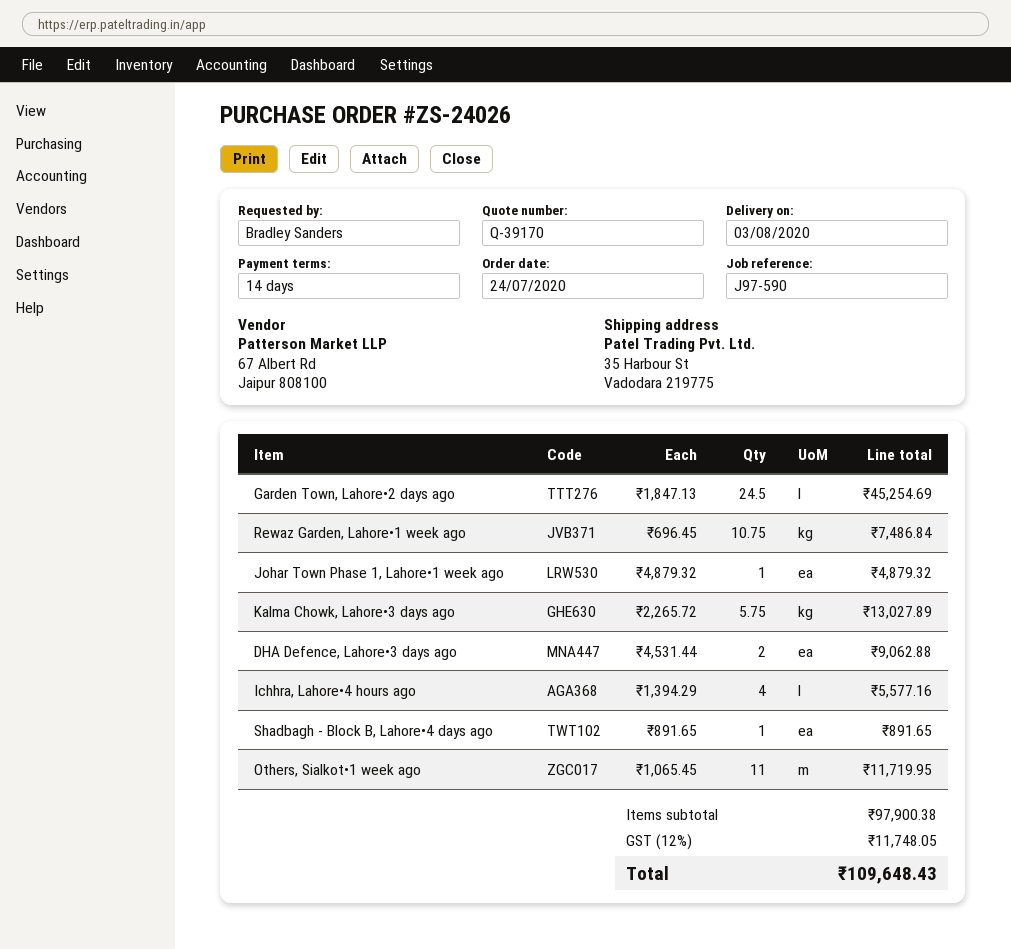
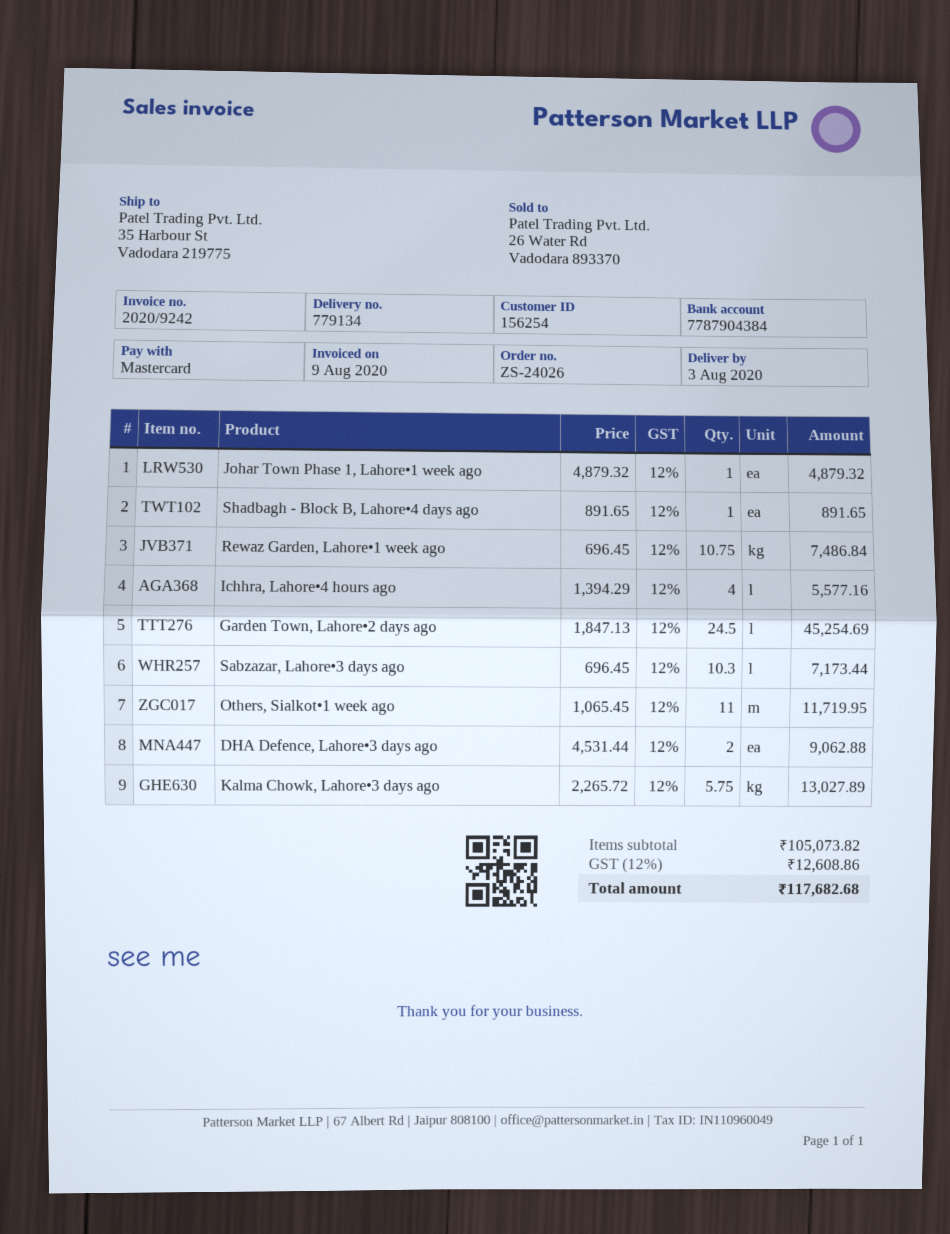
Sabzazar, Lahore•3 days ago: none -> 10.3 x 696.45 = 7173.44
subtotal: 97900.38 -> 105073.82
tax: 12% = 11748.05 -> 12% = 12608.86
total: 109648.43 -> 117682.68

